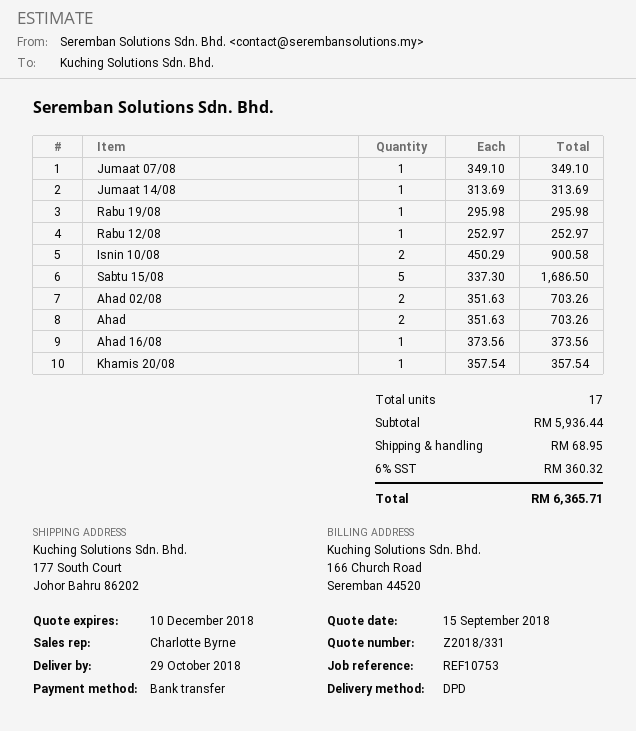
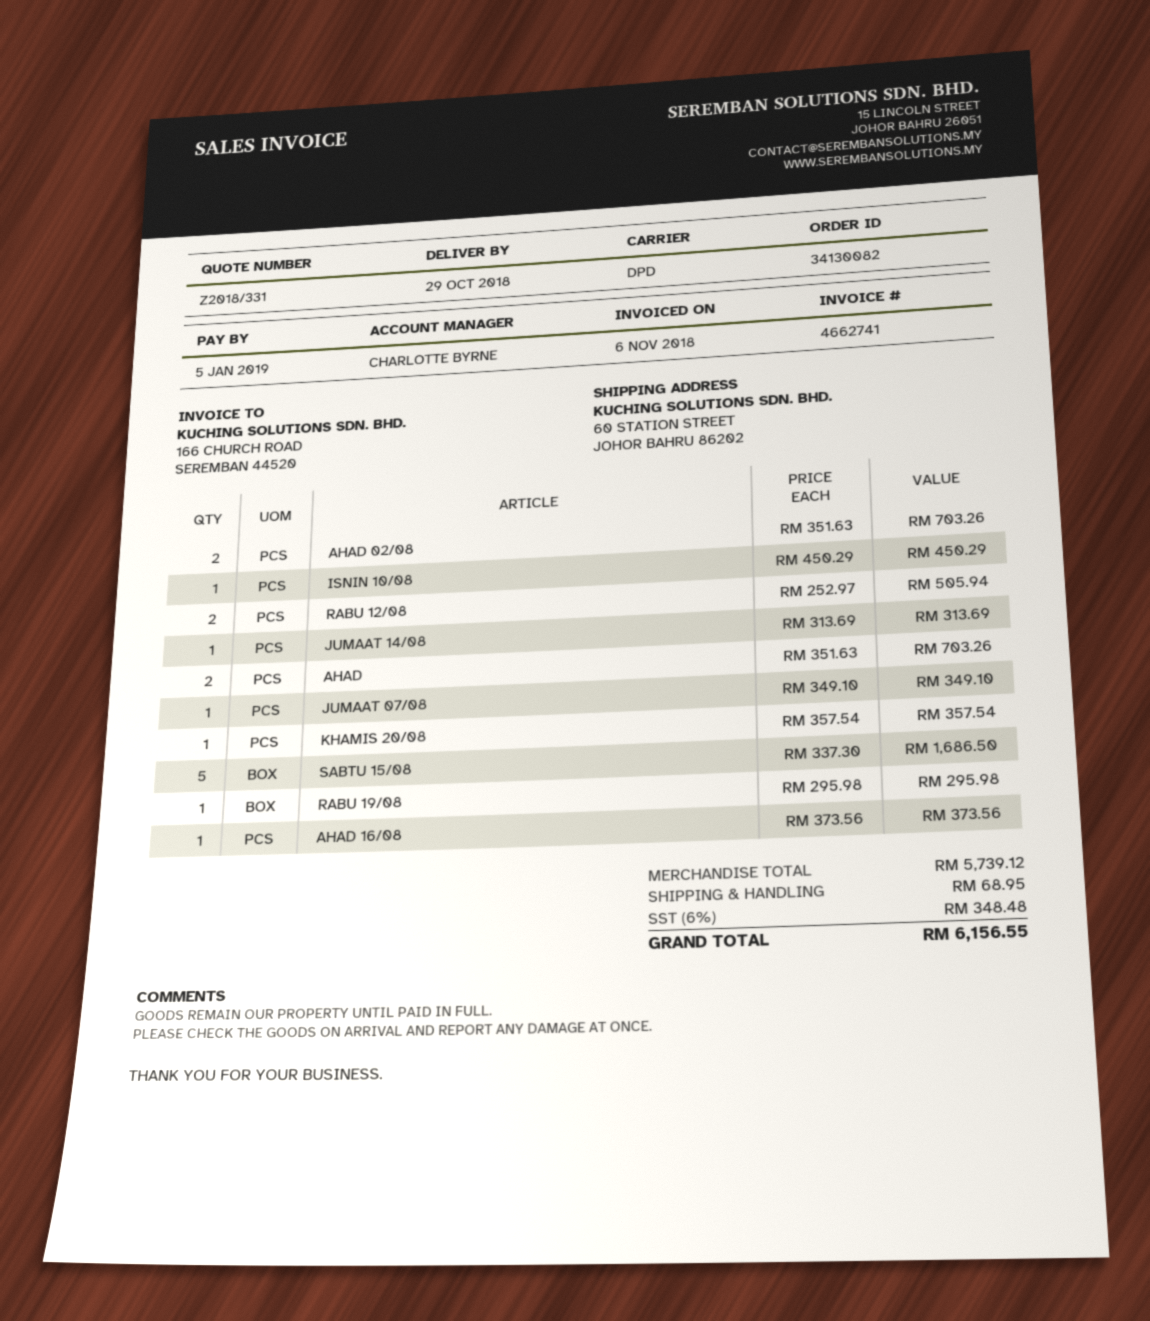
ship to: 177 South Court, Johor Bahru 86202 -> 60 STATION STREET, JOHOR BAHRU 86202
Rabu 12/08: 1 x 252.97 = 252.97 -> 2 x 252.97 = 505.94
Isnin 10/08: 2 x 450.29 = 900.58 -> 1 x 450.29 = 450.29
subtotal: 5936.44 -> 5739.12
tax: 6% = 360.32 -> 6% = 348.48
total: 6365.71 -> 6156.55

